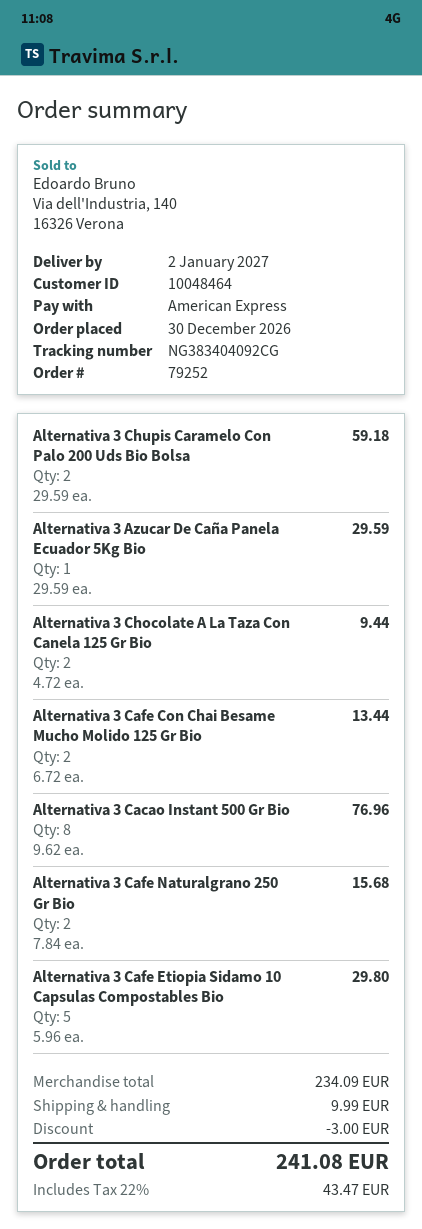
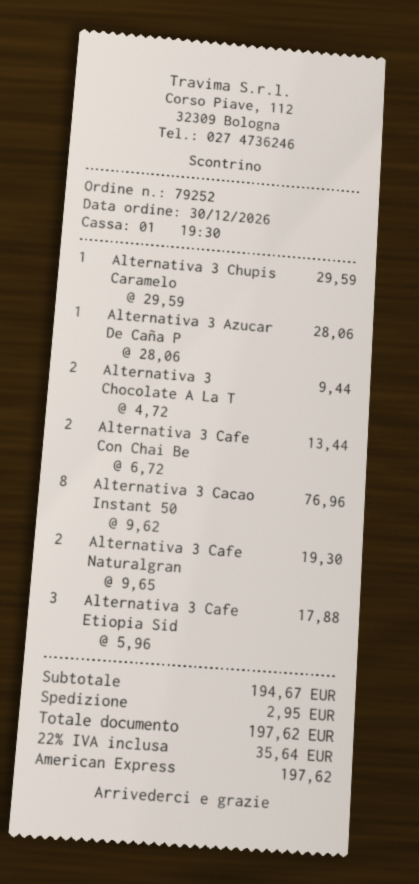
Alternativa 3 Chupis Caramelo Con Palo 200 Uds Bio Bolsa: 2 x 29.59 = 59.18 -> 1 x 29.59 = 29.59
Alternativa 3 Azucar De Caña Panela Ecuador 5Kg Bio: 1 x 29.59 = 29.59 -> 1 x 28.06 = 28.06
Alternativa 3 Cafe Naturalgrano 250 Gr Bio: 2 x 7.84 = 15.68 -> 2 x 9.65 = 19.30
Alternativa 3 Cafe Etiopia Sidamo 10 Capsulas Compostables Bio: 5 x 5.96 = 29.80 -> 3 x 5.96 = 17.88
subtotal: 234.09 -> 194.67
discount: 3.00 -> none
shipping: 9.99 -> 2.95
tax: 22% = 43.47 -> 22% = 35.64
total: 241.08 -> 197.62

